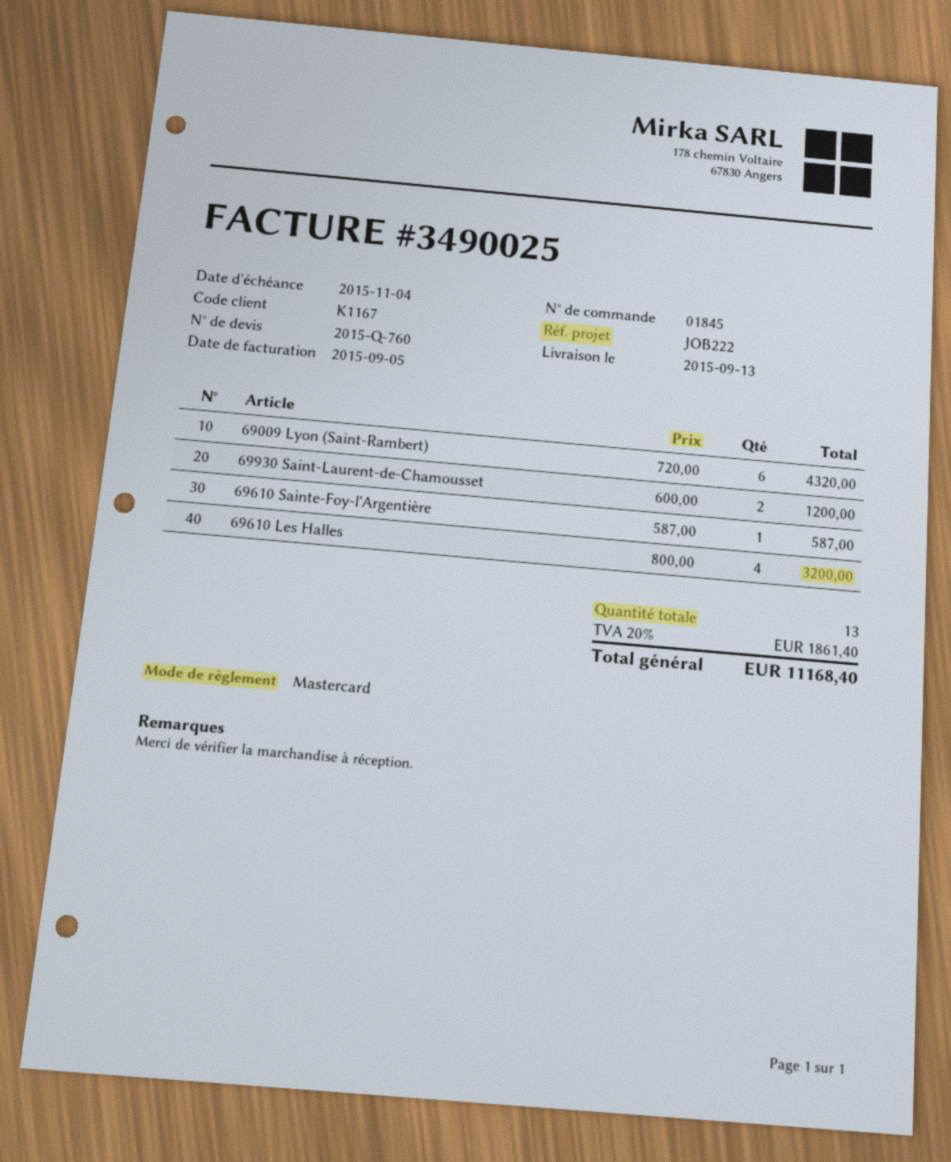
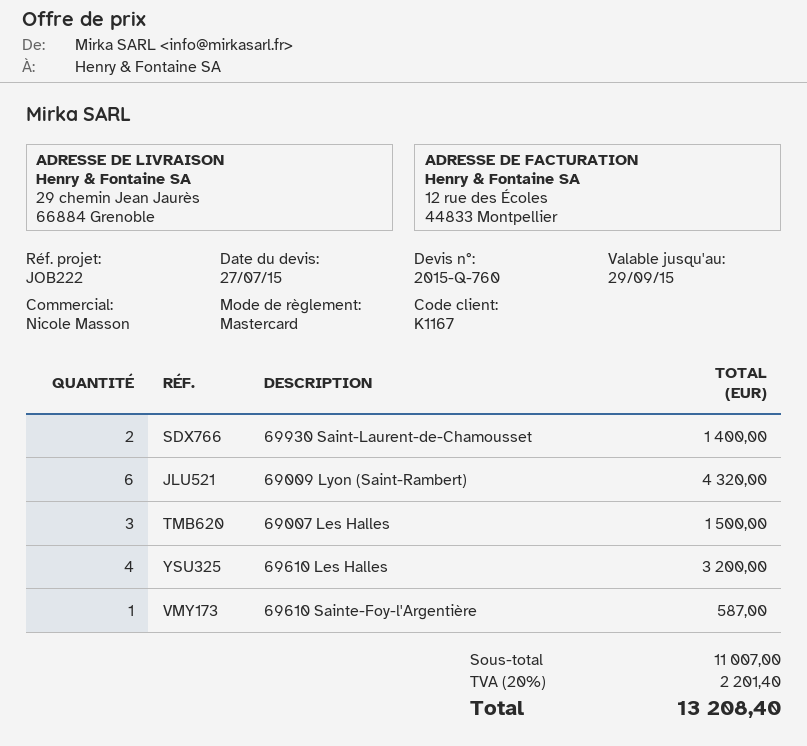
69930 Saint-Laurent-de-Chamousset: 2 for 1200.00 -> 2 for 1400.00
69007 Les Halles: none -> 3 for 1500.00
tax: 20% = 1861.40 -> 20% = 2201.40
total: 11168.40 -> 13208.40

